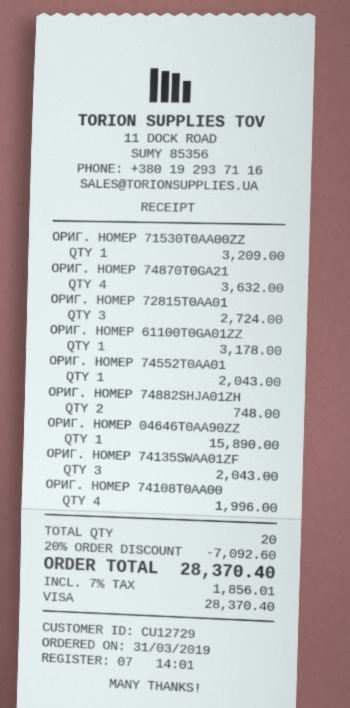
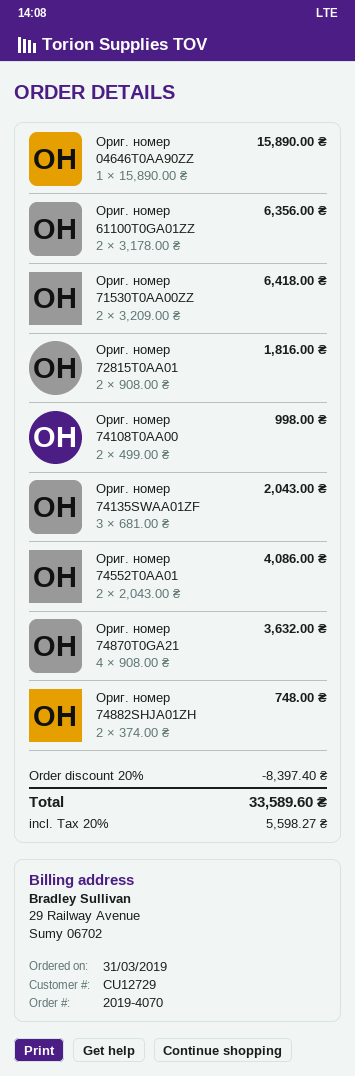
ОРИГ. НОМЕР 71530T0AA00ZZ: 1 for 3209.00 -> 2 for 6418.00
ОРИГ. НОМЕР 72815T0AA01: 3 for 2724.00 -> 2 for 1816.00
ОРИГ. НОМЕР 61100T0GA01ZZ: 1 for 3178.00 -> 2 for 6356.00
ОРИГ. НОМЕР 74552T0AA01: 1 for 2043.00 -> 2 for 4086.00
ОРИГ. НОМЕР 74108T0AA00: 4 for 1996.00 -> 2 for 998.00
discount: 20% = 7092.60 -> 20% = 8397.40
tax: 7% = 1856.01 -> 20% = 5598.27
total: 28370.40 -> 33589.60

